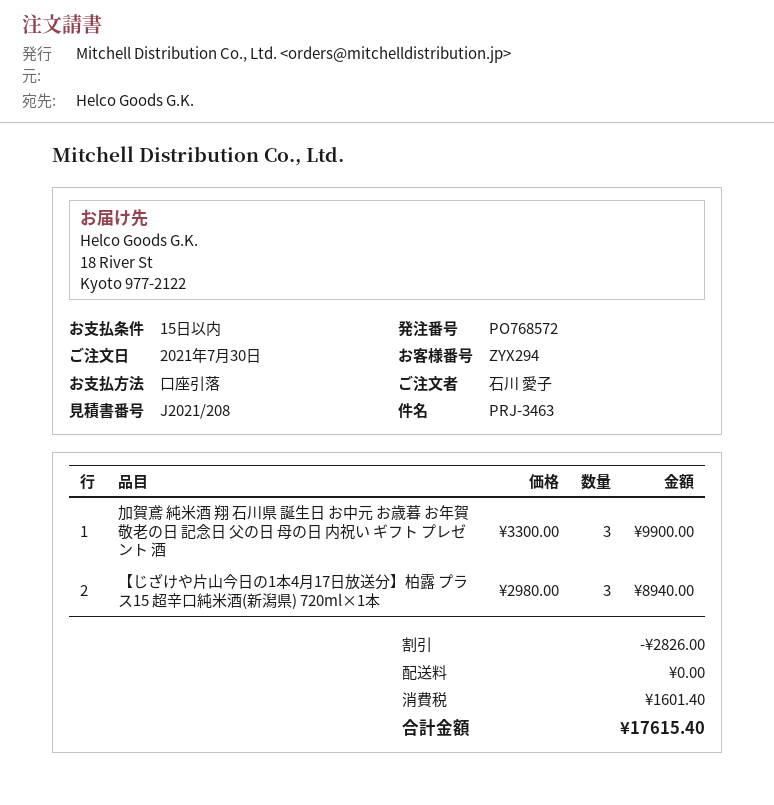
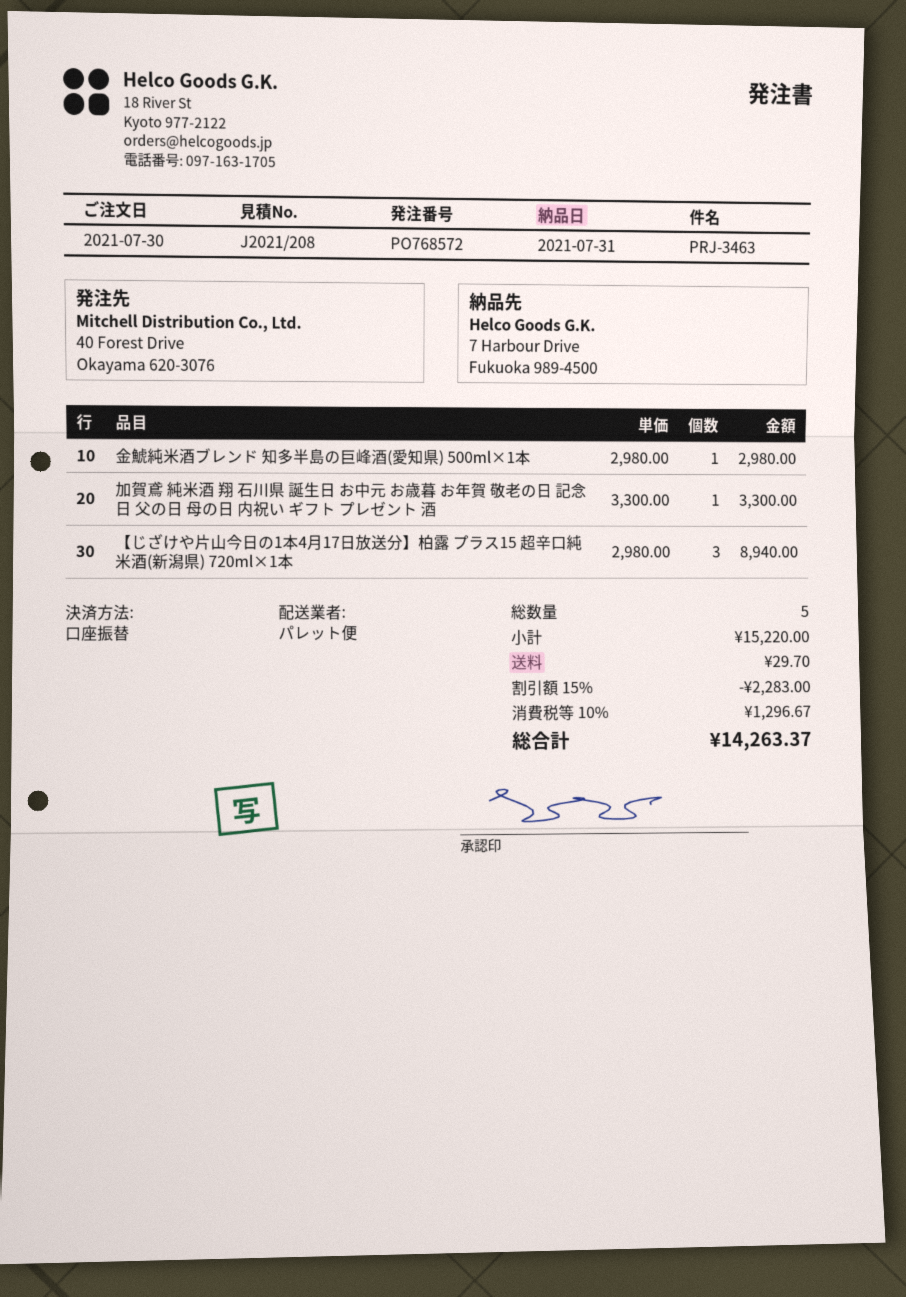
ship to: 18 River St, Kyoto 977-2122 -> 7 Harbour Drive, Fukuoka 989-4500
加賀鳶 純米酒 翔 石川県 誕生日 お中元 お歳暮 お年賀 敬老の日 記念日 父の日 母の日 内祝い ギフト プレゼント 酒: 3 x 3300.00 = 9900.00 -> 1 x 3300.00 = 3300.00
金鯱純米酒ブレンド 知多半島の巨峰酒(愛知県) 500ml×1本: none -> 1 x 2980.00 = 2980.00
discount: 2826.00 -> 2283.00
shipping: 0.00 -> 29.70
tax: 1601.40 -> 1296.67
total: 17615.40 -> 14263.37

